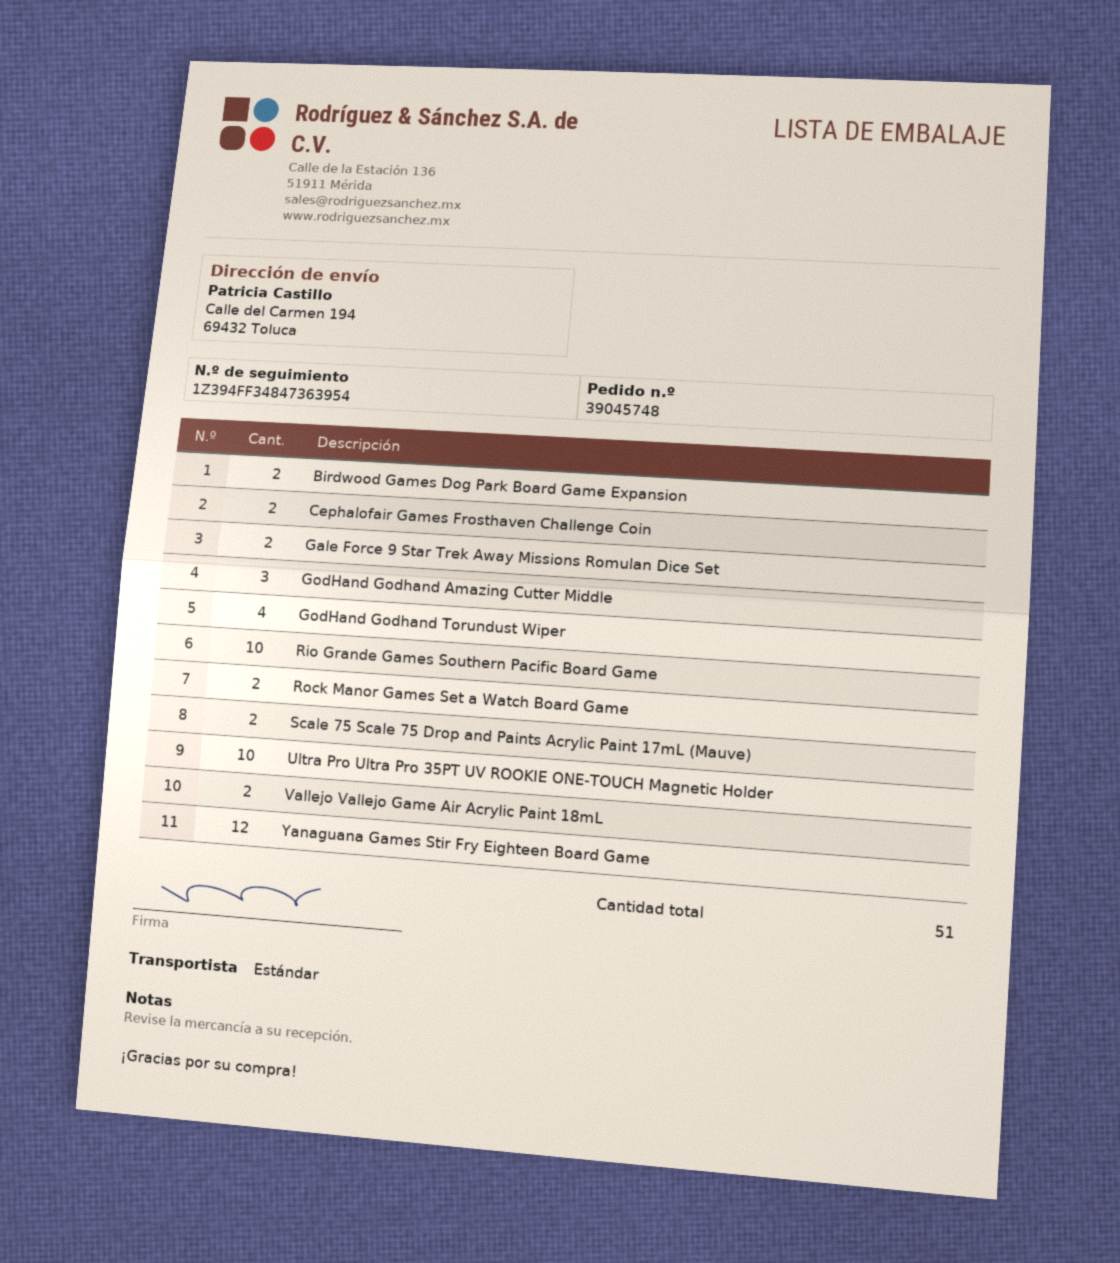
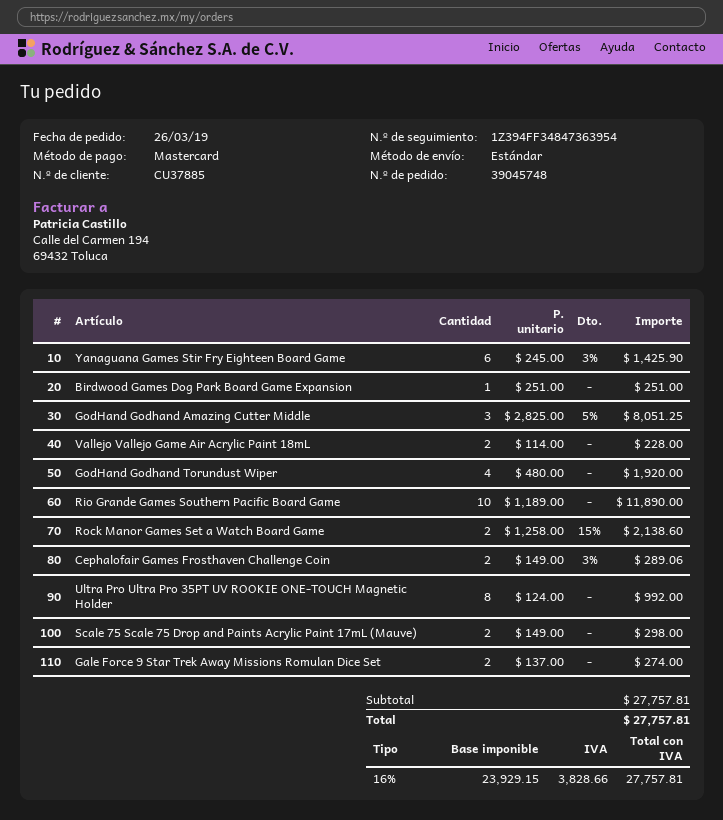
Birdwood Games Dog Park Board Game Expansion: 2 -> 1
Ultra Pro Ultra Pro 35PT UV ROOKIE ONE-TOUCH Magnetic Holder: 10 -> 8
Yanaguana Games Stir Fry Eighteen Board Game: 12 -> 6

